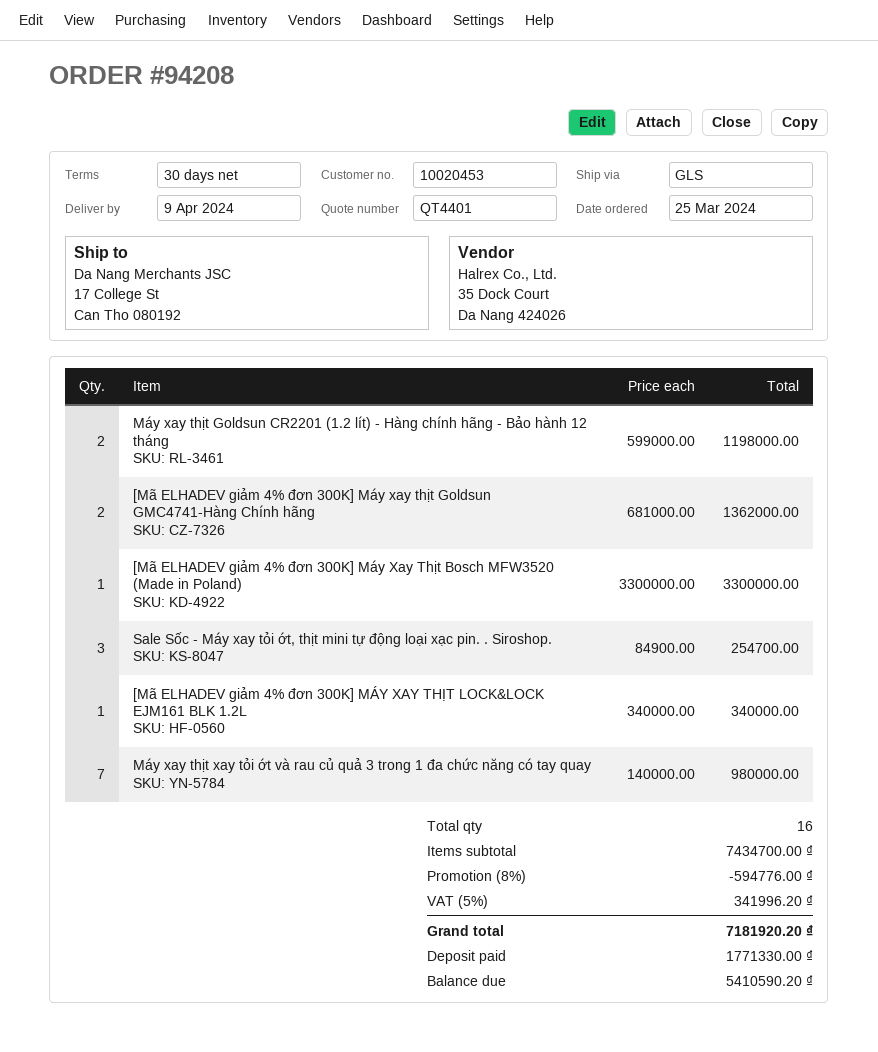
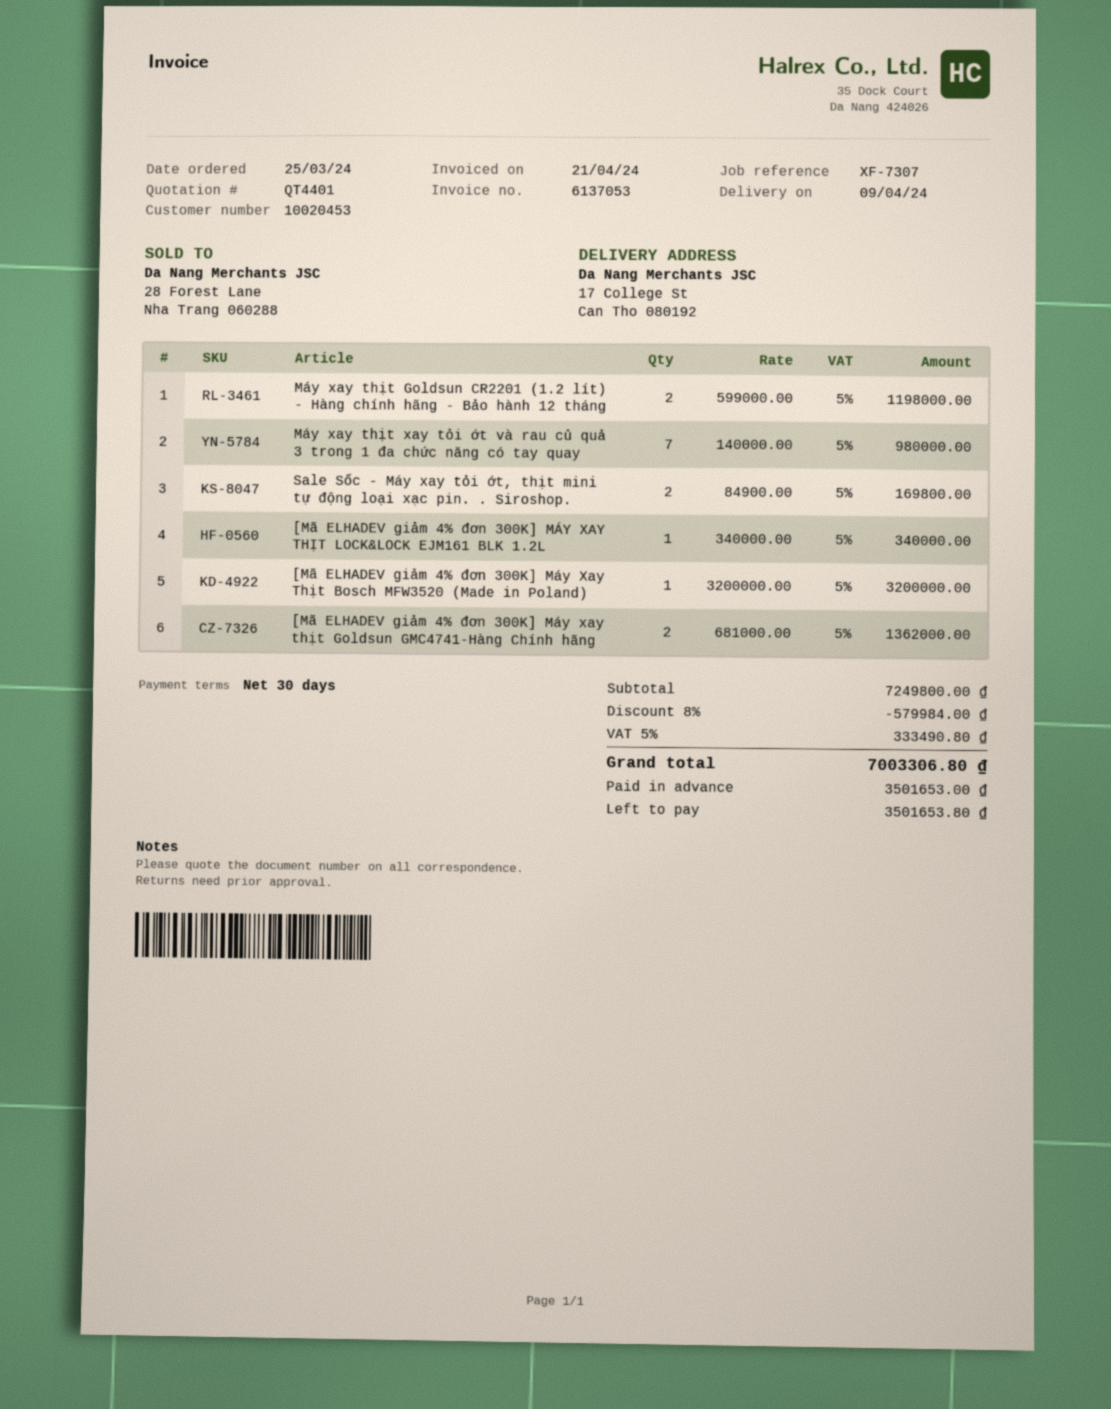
[Mã ELHADEV giảm 4% đơn 300K] Máy Xay Thịt Bosch MFW3520 (Made in Poland): 1 x 3300000.00 = 3300000.00 -> 1 x 3200000.00 = 3200000.00
Sale Sốc - Máy xay tỏi ớt, thịt mini tự động loại xạc pin. . Siroshop.: 3 x 84900.00 = 254700.00 -> 2 x 84900.00 = 169800.00
subtotal: 7434700.00 -> 7249800.00
discount: 8% = 594776.00 -> 8% = 579984.00
tax: 5% = 341996.20 -> 5% = 333490.80
total: 7181920.20 -> 7003306.80
deposit: 1771330.00 -> 3501653.00
balance: 5410590.20 -> 3501653.80

